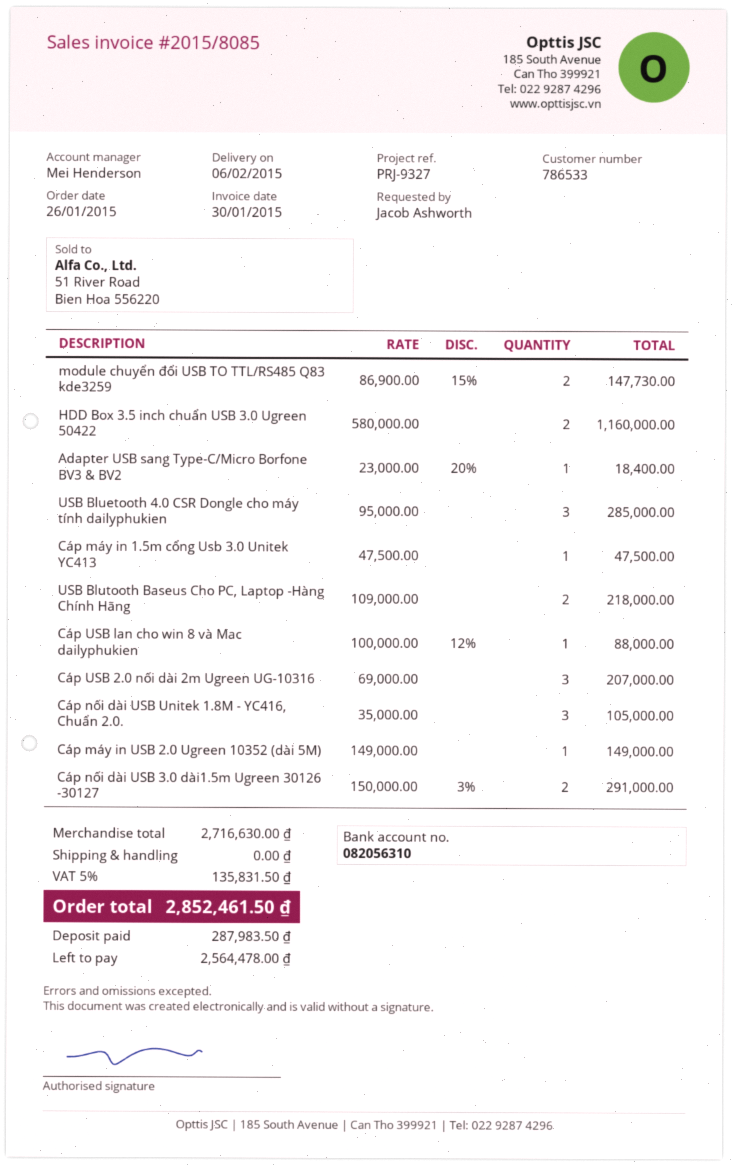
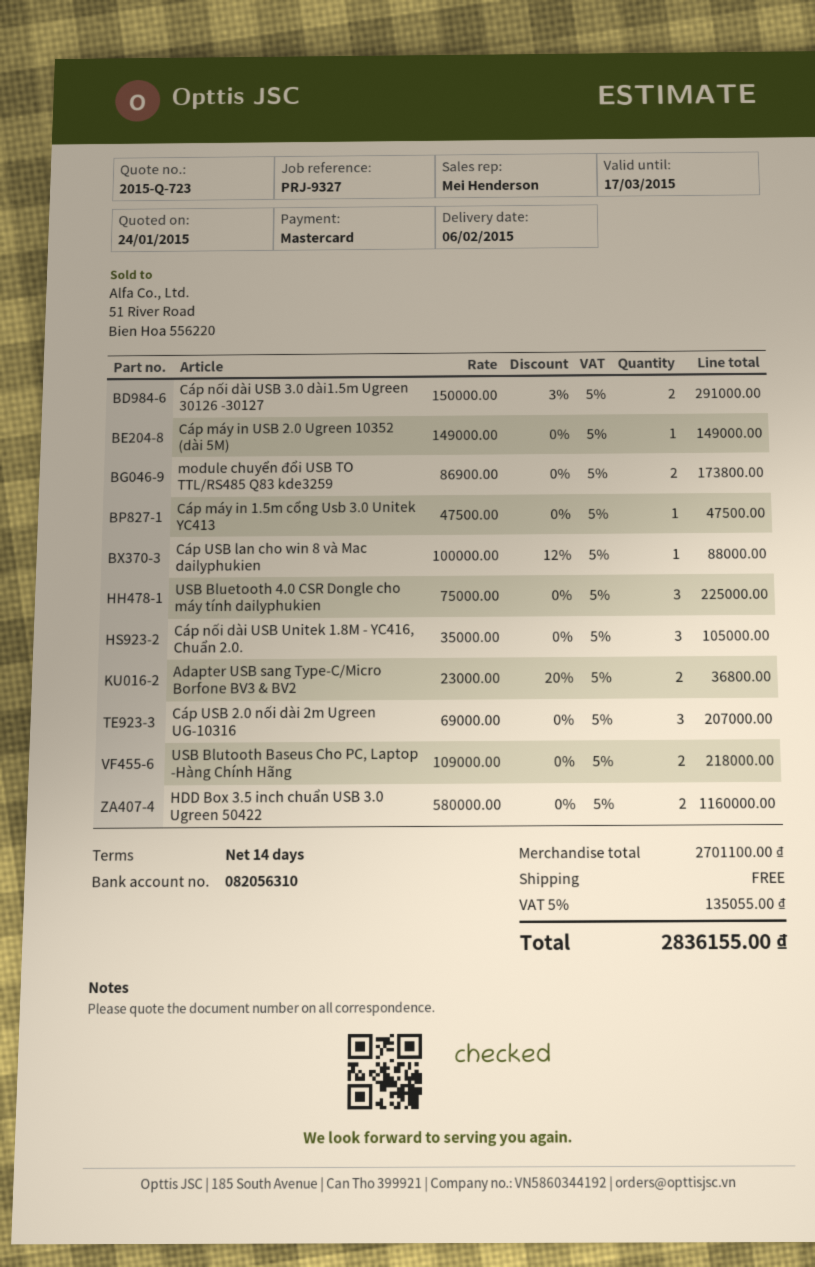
module chuyển đổi USB TO TTL/RS485 Q83 kde3259: 2 x 86900.00 - 15% = 147730.00 -> 2 x 86900.00 = 173800.00
Adapter USB sang Type-C/Micro Borfone BV3 & BV2: 1 x 23000.00 - 20% = 18400.00 -> 2 x 23000.00 - 20% = 36800.00
USB Bluetooth 4.0 CSR Dongle cho máy tính dailyphukien: 3 x 95000.00 = 285000.00 -> 3 x 75000.00 = 225000.00
subtotal: 2716630.00 -> 2701100.00
tax: 5% = 135831.50 -> 5% = 135055.00
total: 2852461.50 -> 2836155.00

